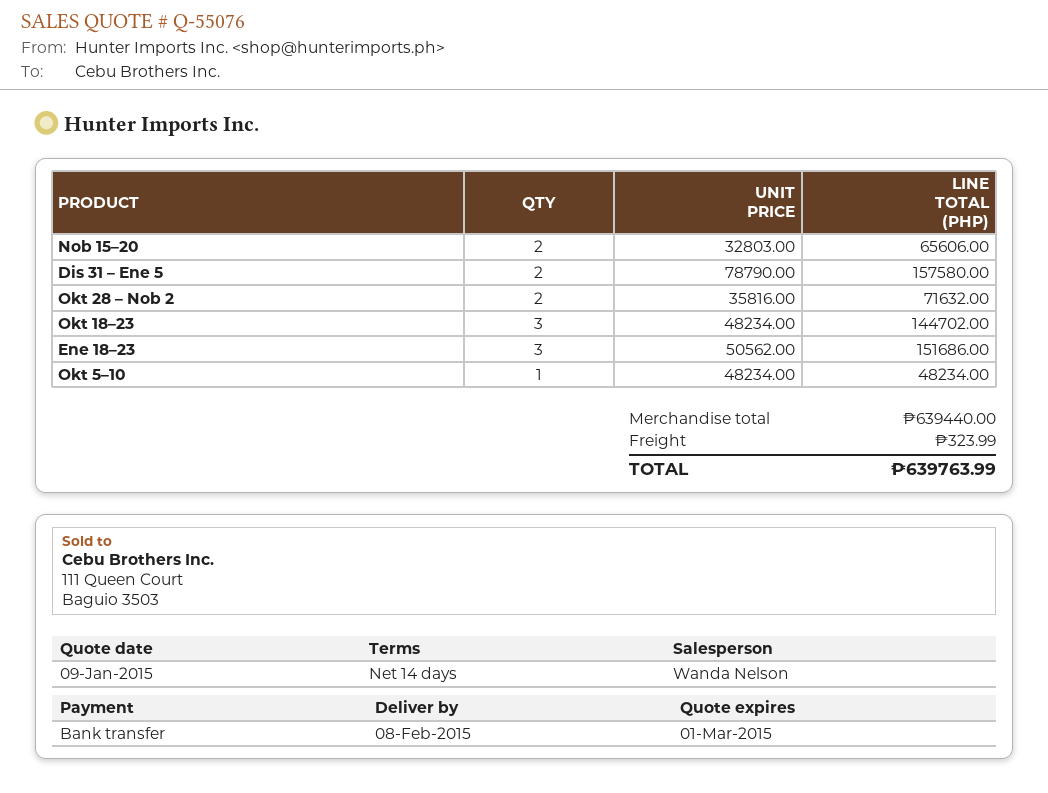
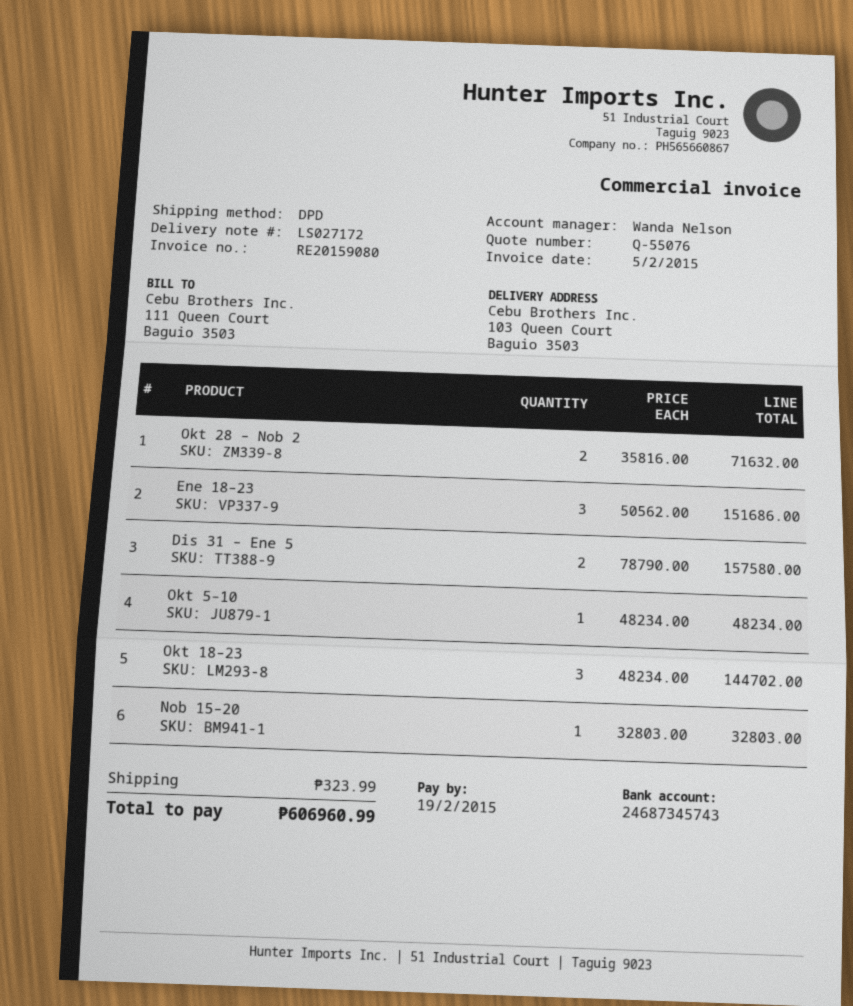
Nob 15–20: 2 x 32803.00 = 65606.00 -> 1 x 32803.00 = 32803.00
total: 639763.99 -> 606960.99

